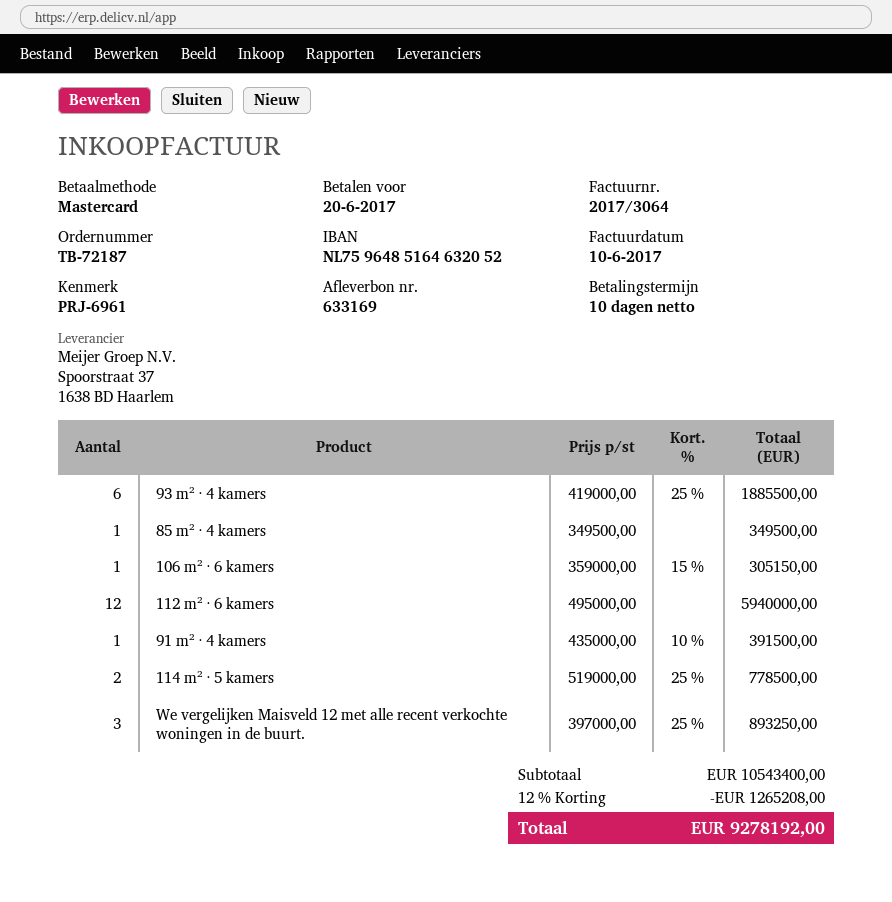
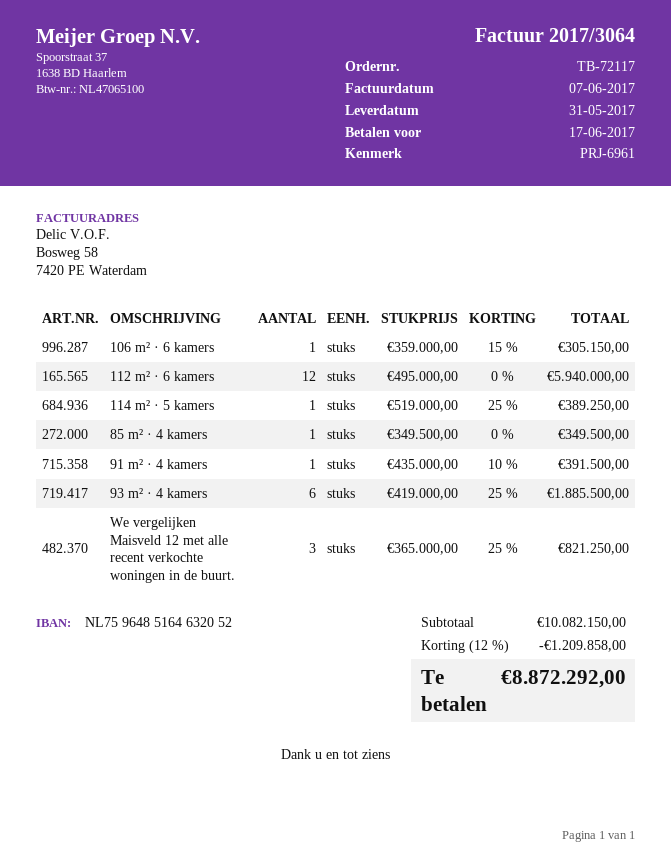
order number: TB-72187 -> TB-72117
invoice date: 2017-06-10 -> 2017-06-07
due date: 2017-06-20 -> 2017-06-17
114 m² · 5 kamers: 2 x 519000.00 - 25% = 778500.00 -> 1 x 519000.00 - 25% = 389250.00
We vergelijken Maisveld 12 met alle recent verkochte woningen in de buurt.: 3 x 397000.00 - 25% = 893250.00 -> 3 x 365000.00 - 25% = 821250.00
subtotal: 10543400.00 -> 10082150.00
discount: 12% = 1265208.00 -> 12% = 1209858.00
total: 9278192.00 -> 8872292.00

